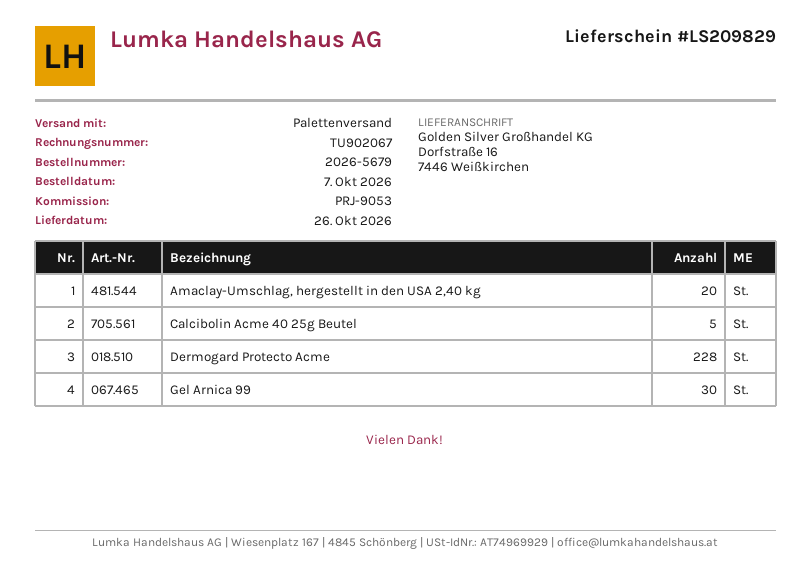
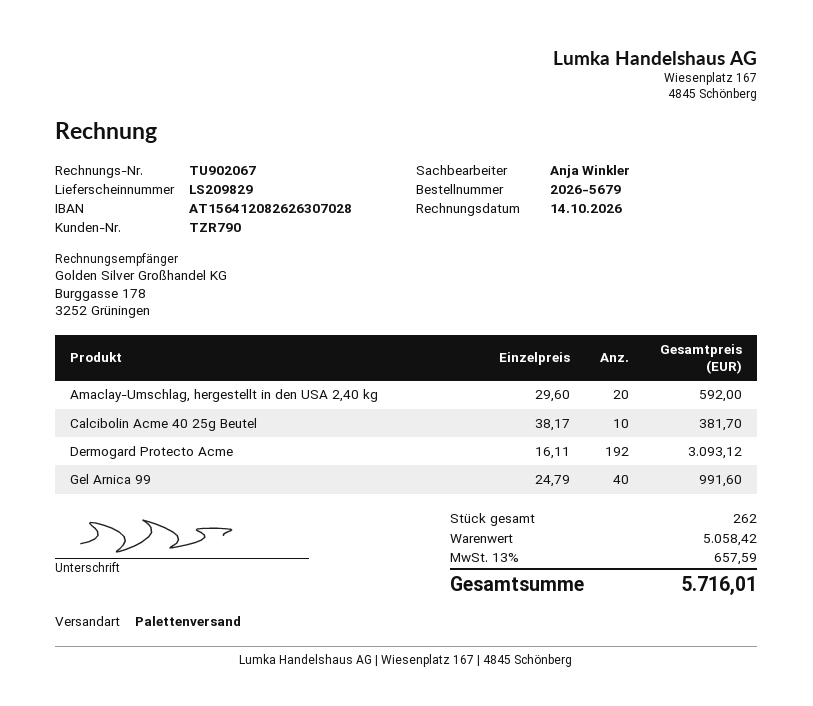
Calcibolin Acme 40 25g Beutel: 5 -> 10
Dermogard Protecto Acme: 228 -> 192
Gel Arnica 99: 30 -> 40

